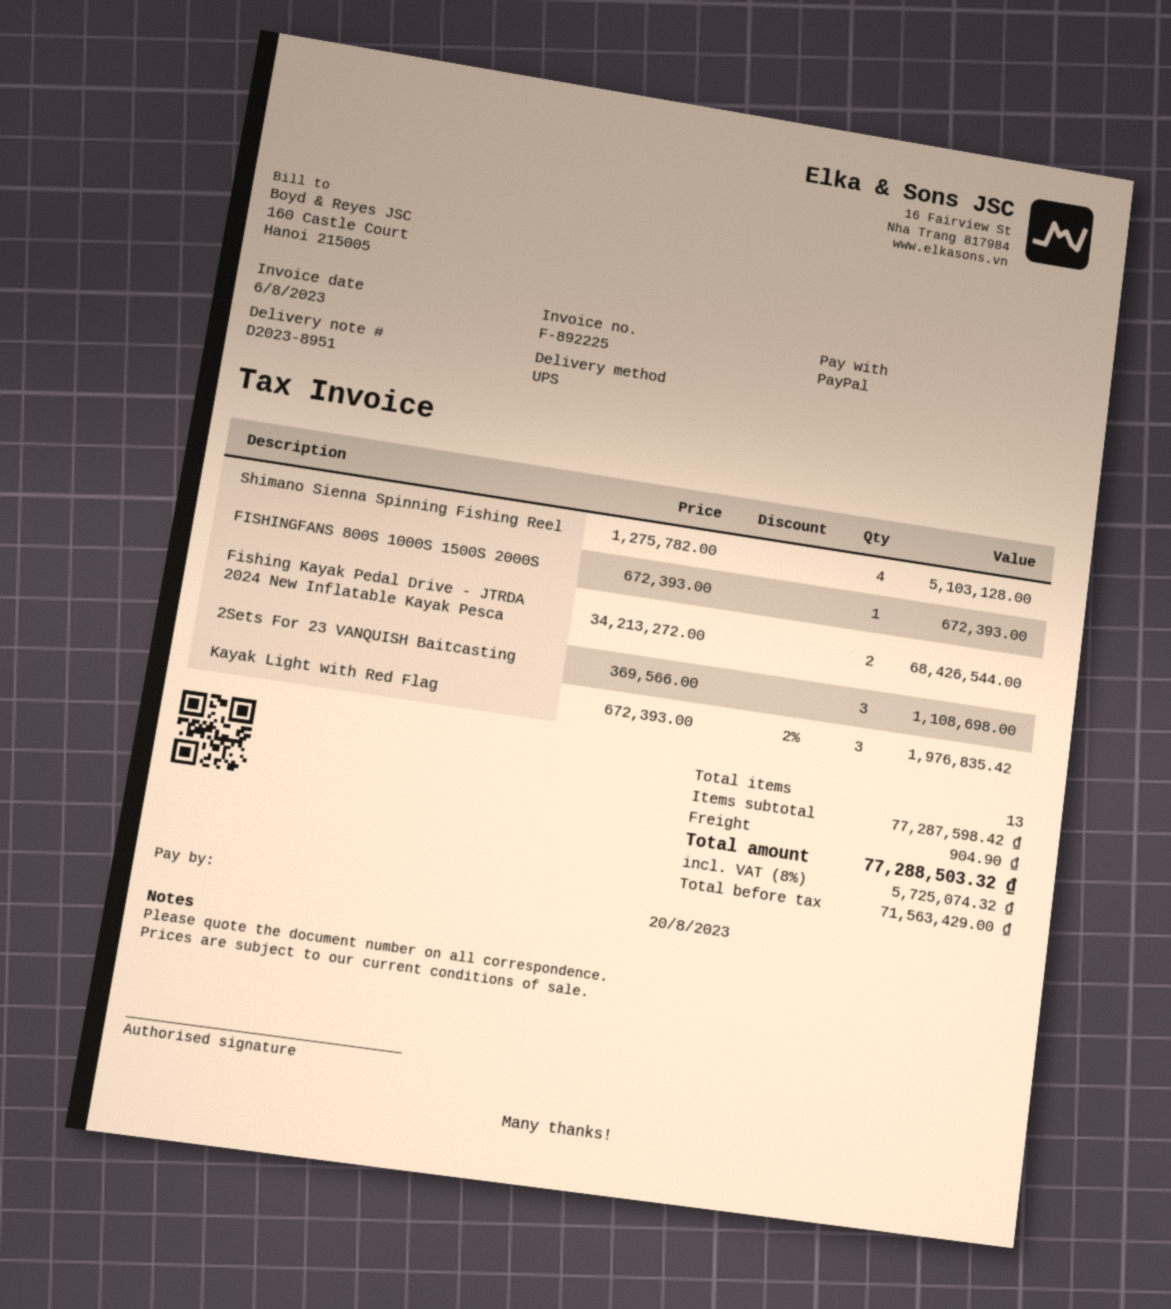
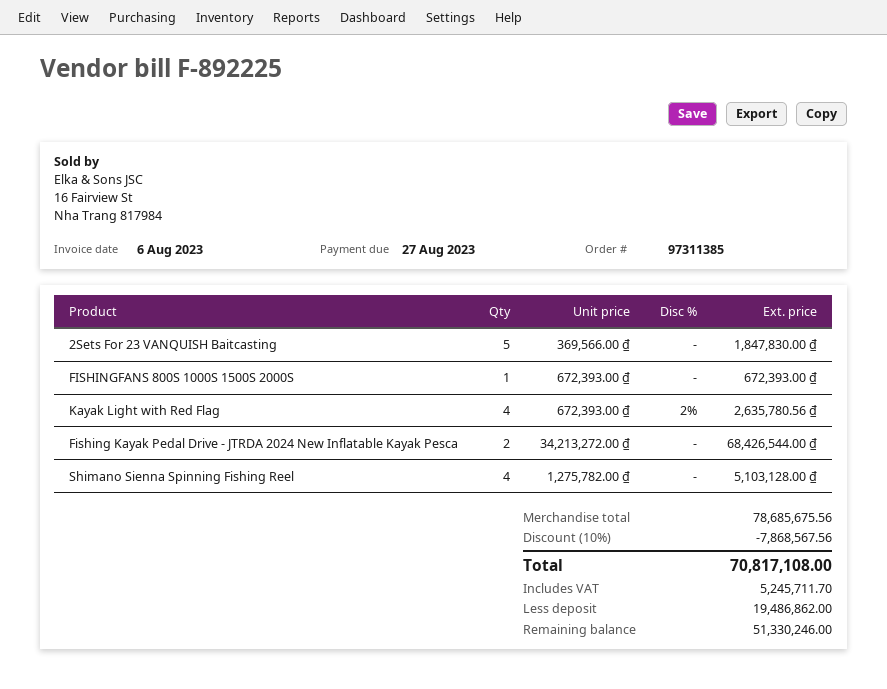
due date: 2023-08-20 -> 2023-08-27
2Sets For 23 VANQUISH Baitcasting: 3 x 369566.00 = 1108698.00 -> 5 x 369566.00 = 1847830.00
Kayak Light with Red Flag: 3 x 672393.00 - 2% = 1976835.42 -> 4 x 672393.00 - 2% = 2635780.56
subtotal: 77287598.42 -> 78685675.56
discount: none -> 10% = 7868567.56
shipping: 904.90 -> none
tax: 5725074.32 -> 5245711.70
total: 77288503.32 -> 70817108.00

